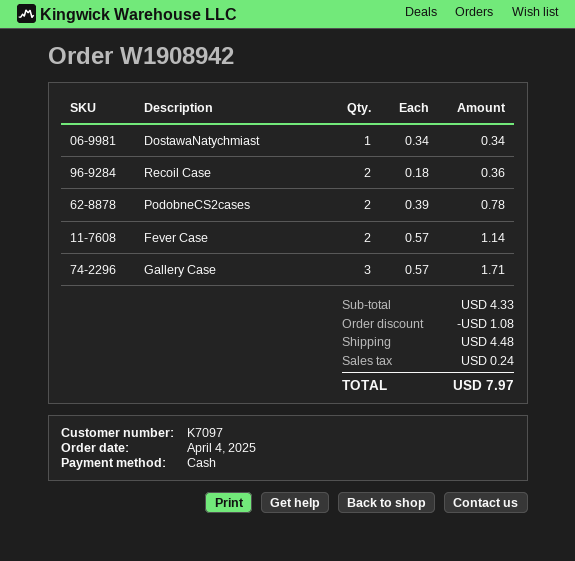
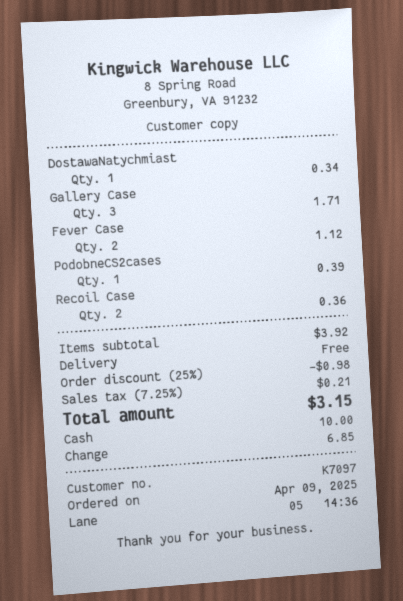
order date: 2025-04-04 -> 2025-04-09
PodobneCS2cases: 2 for 0.78 -> 1 for 0.39
Fever Case: 2 for 1.14 -> 2 for 1.12
subtotal: 4.33 -> 3.92
discount: 1.08 -> 0.98
shipping: 4.48 -> 0.00
tax: 0.24 -> 0.21
total: 7.97 -> 3.15

